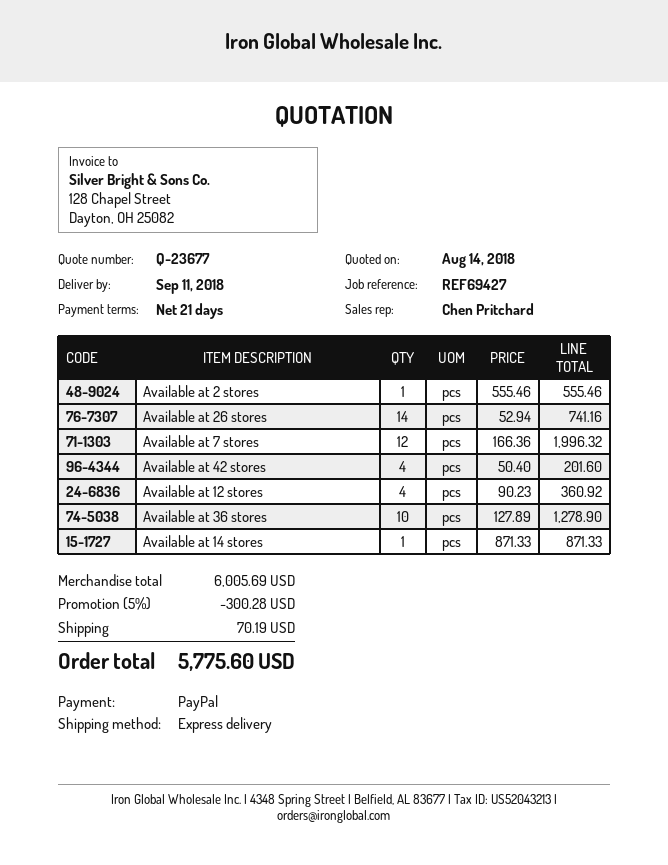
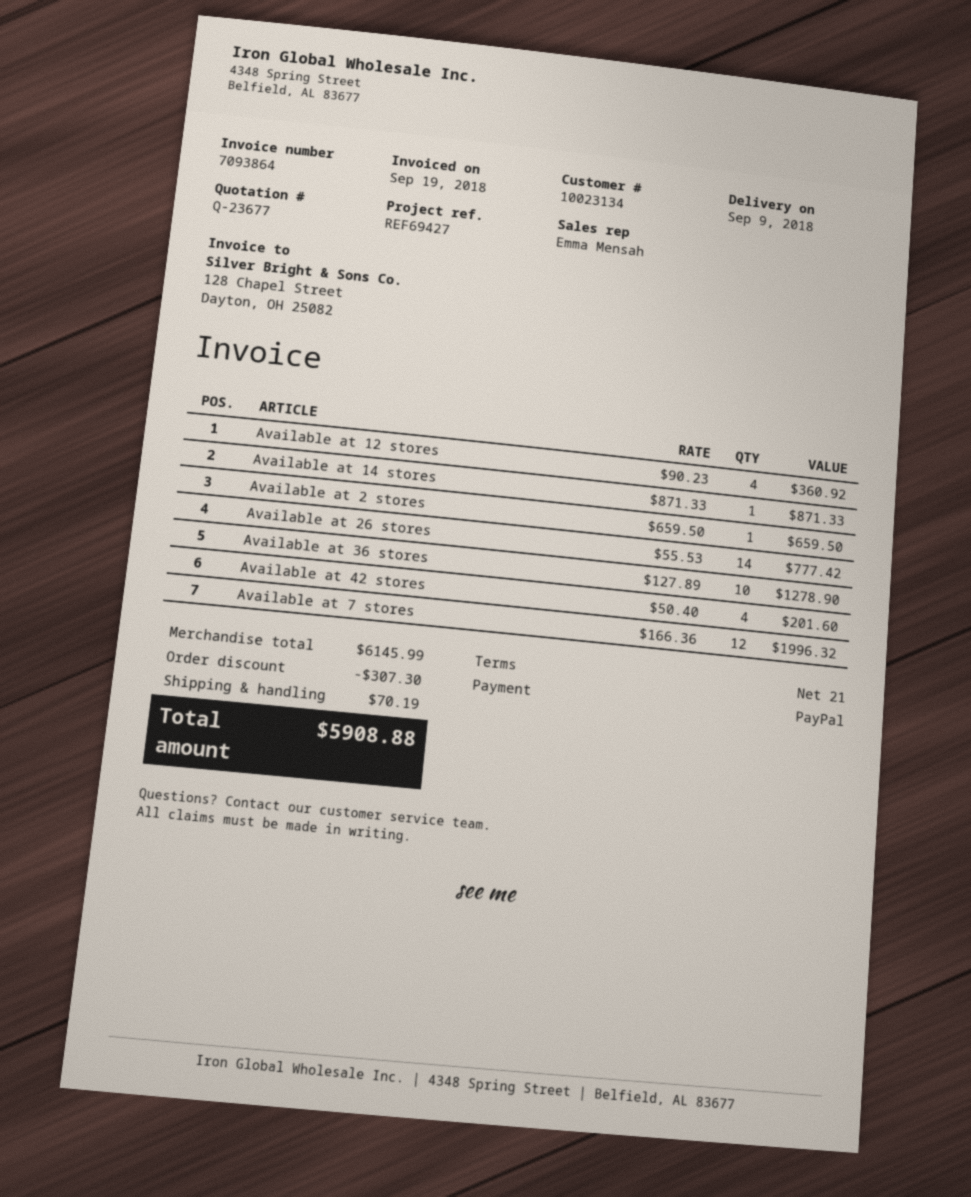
delivery date: 2018-09-11 -> 2018-09-09
sales rep: Chen Pritchard -> Emma Mensah
Available at 2 stores: 1 x 555.46 = 555.46 -> 1 x 659.50 = 659.50
Available at 26 stores: 14 x 52.94 = 741.16 -> 14 x 55.53 = 777.42
subtotal: 6005.69 -> 6145.99
discount: 300.28 -> 307.30
total: 5775.60 -> 5908.88

